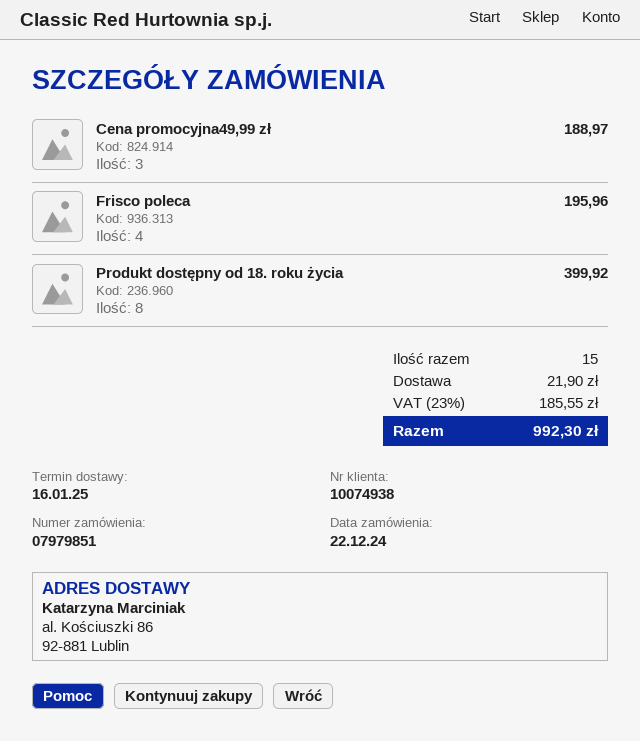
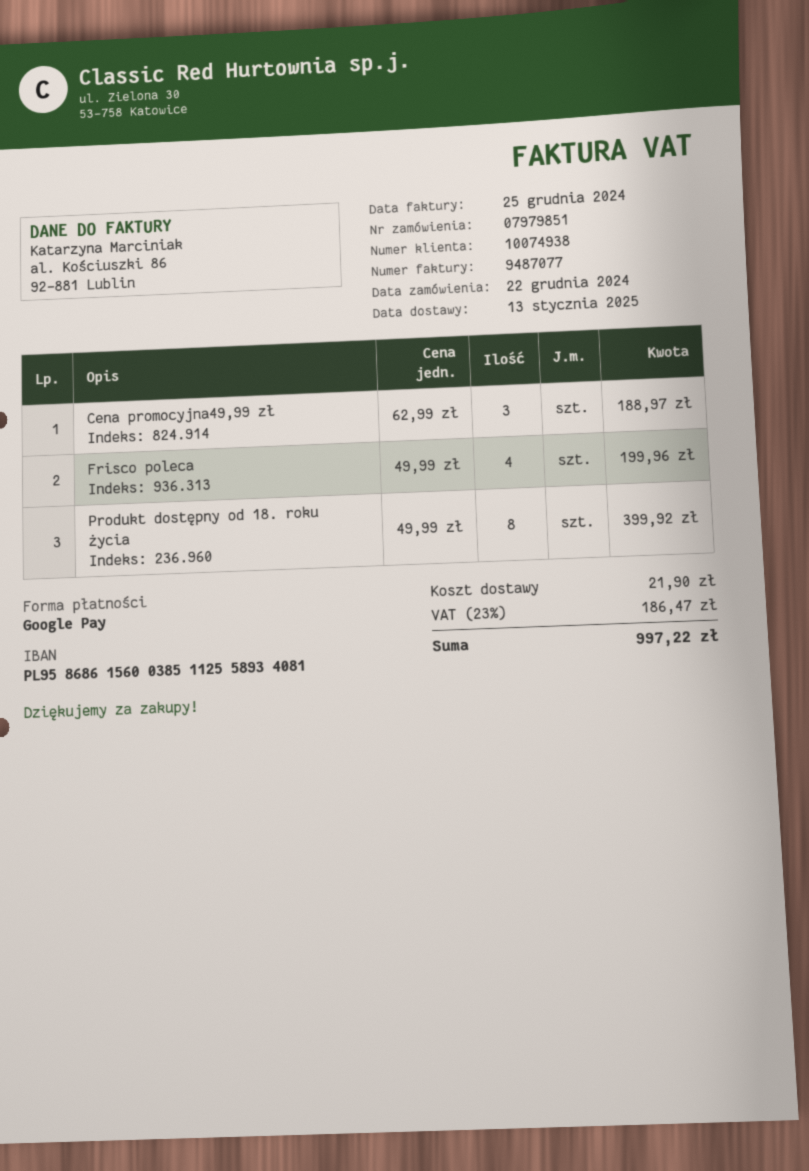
delivery date: 2025-01-16 -> 2025-01-13
Frisco poleca: 4 for 195.96 -> 4 for 199.96
tax: 23% = 185.55 -> 23% = 186.47
total: 992.30 -> 997.22

